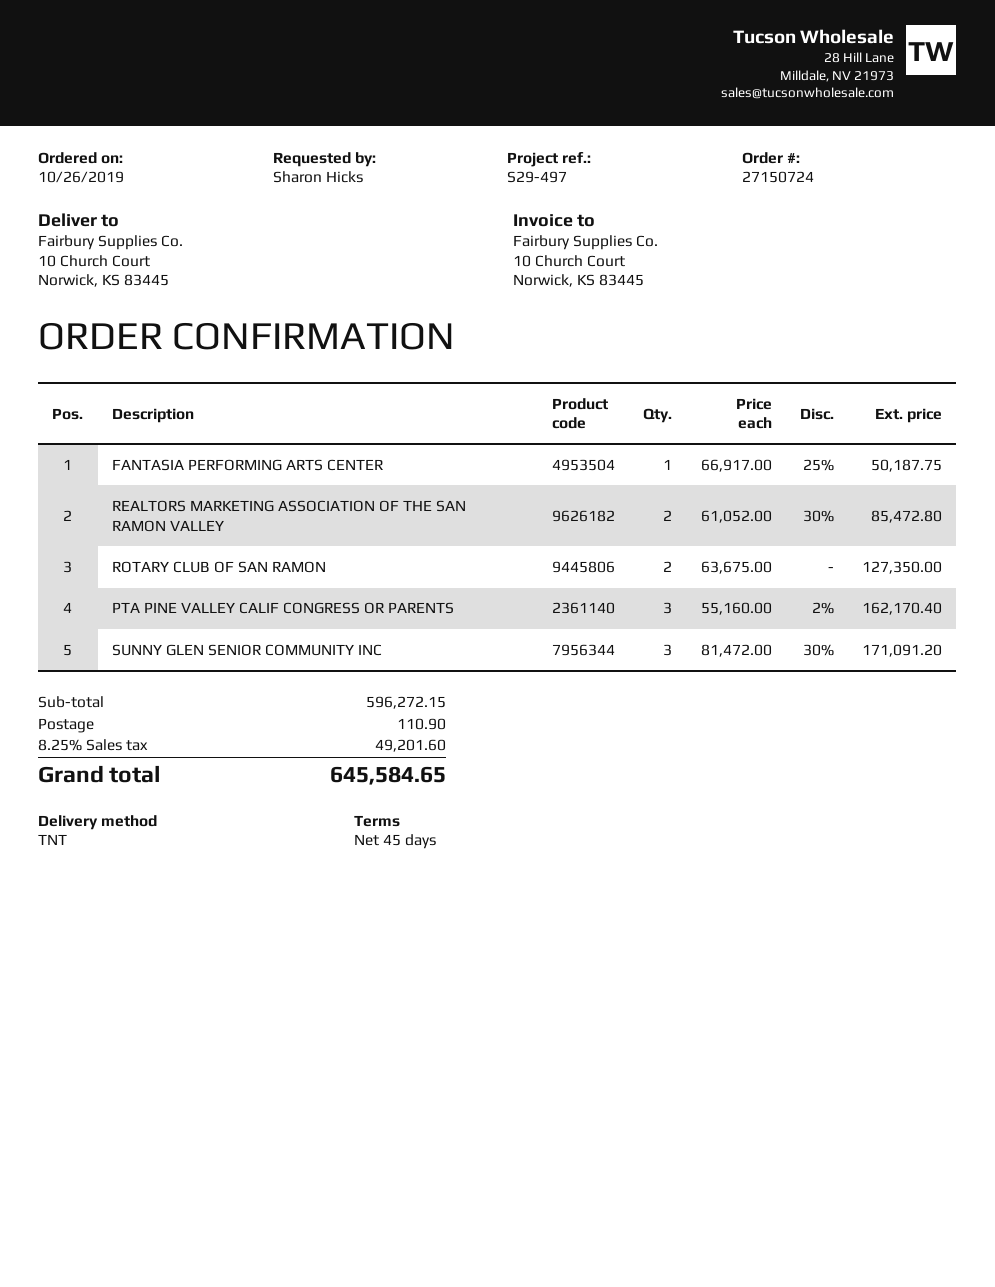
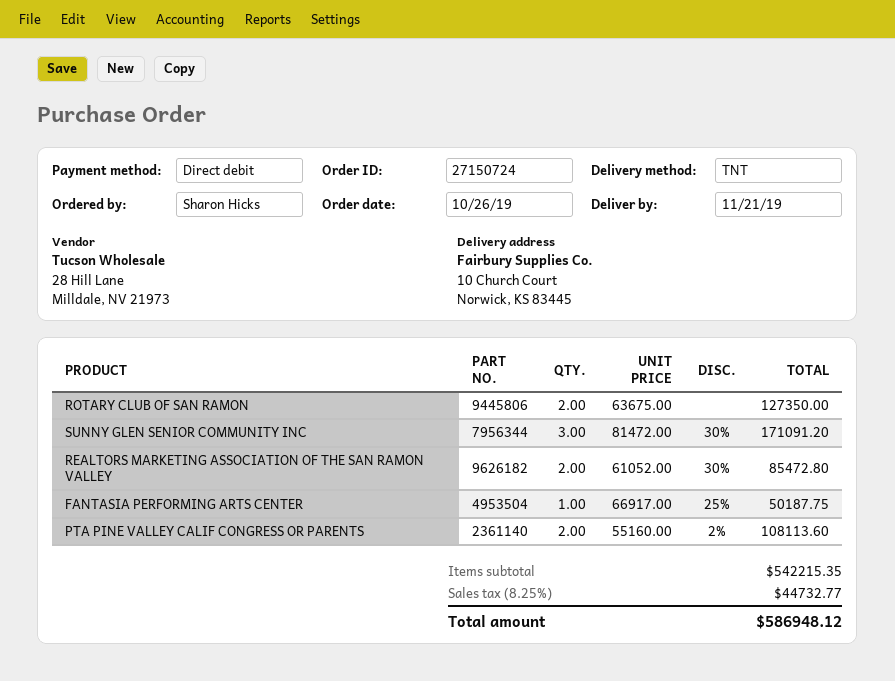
PTA PINE VALLEY CALIF CONGRESS OR PARENTS: 3 x 55160.00 - 2% = 162170.40 -> 2 x 55160.00 - 2% = 108113.60
subtotal: 596272.15 -> 542215.35
shipping: 110.90 -> none
tax: 8.25% = 49201.60 -> 8.25% = 44732.77
total: 645584.65 -> 586948.12

